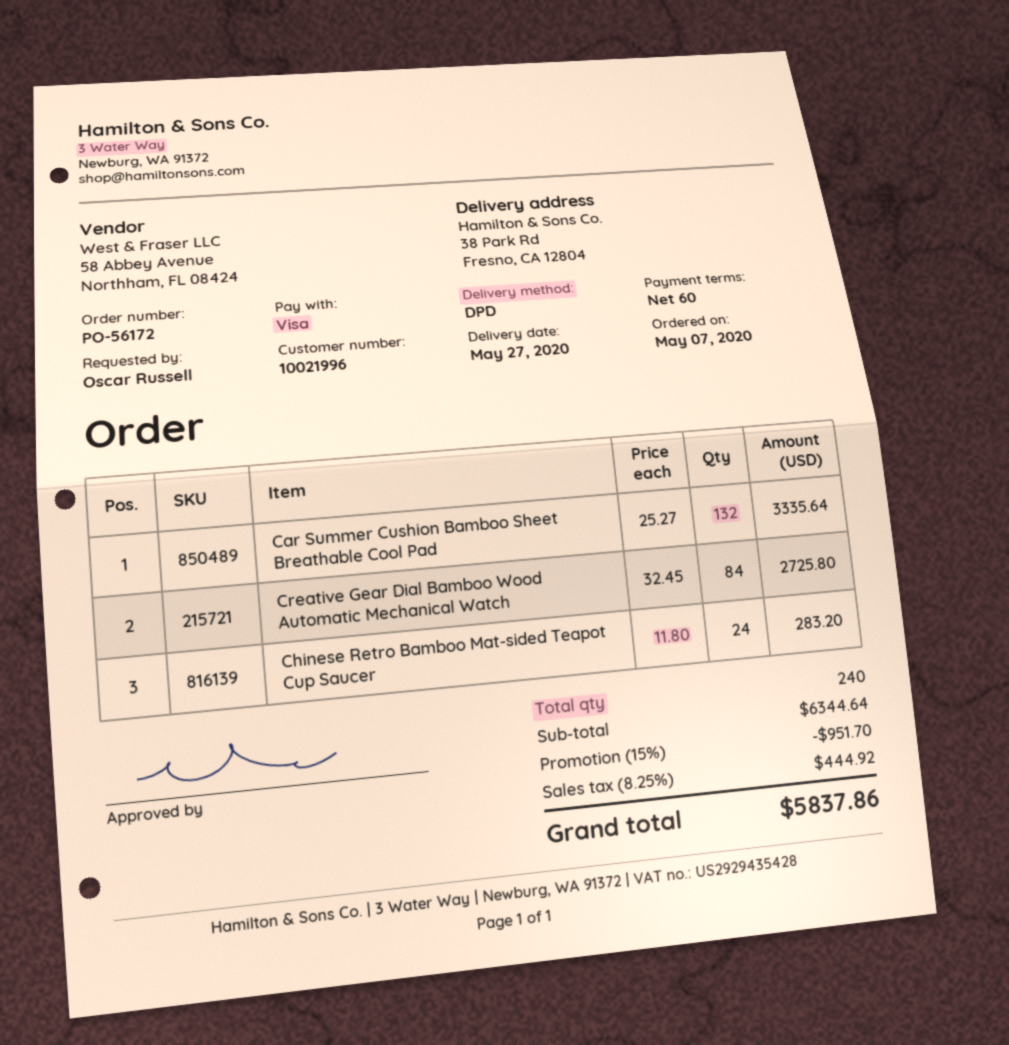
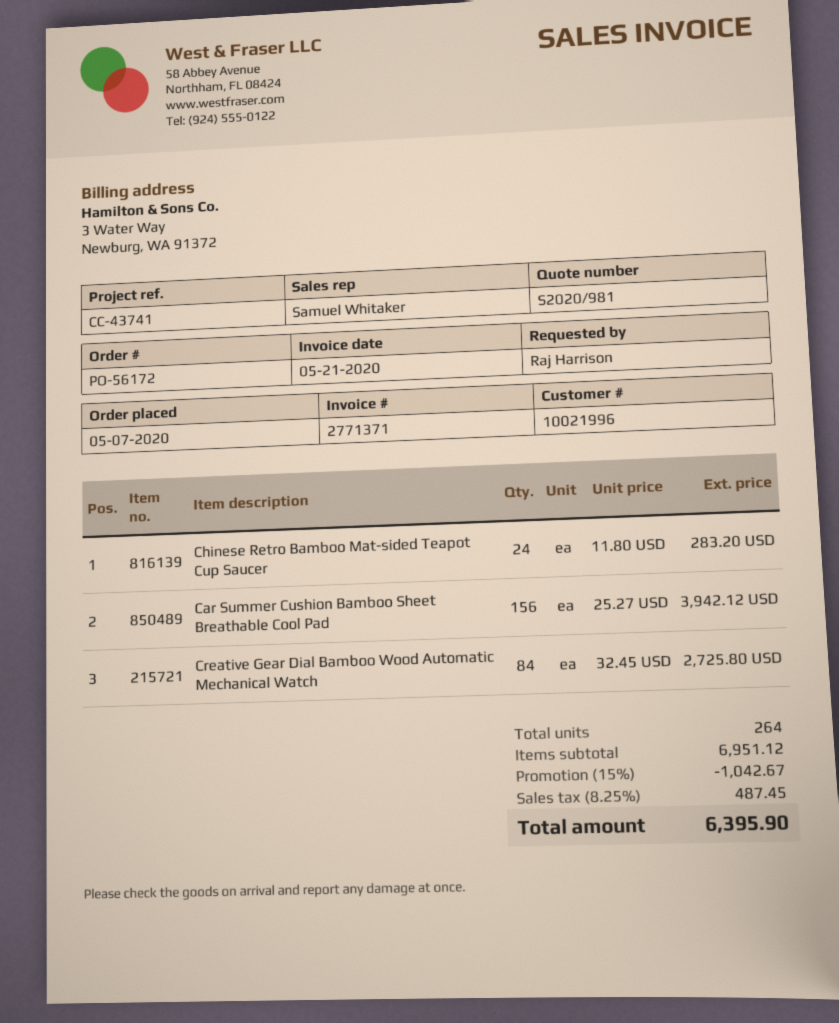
ordered by: Oscar Russell -> Raj Harrison
Car Summer Cushion Bamboo Sheet Breathable Cool Pad: 132 x 25.27 = 3335.64 -> 156 x 25.27 = 3942.12
total quantity: 240 -> 264
subtotal: 6344.64 -> 6951.12
discount: 15% = 951.70 -> 15% = 1042.67
tax: 8.25% = 444.92 -> 8.25% = 487.45
total: 5837.86 -> 6395.90

